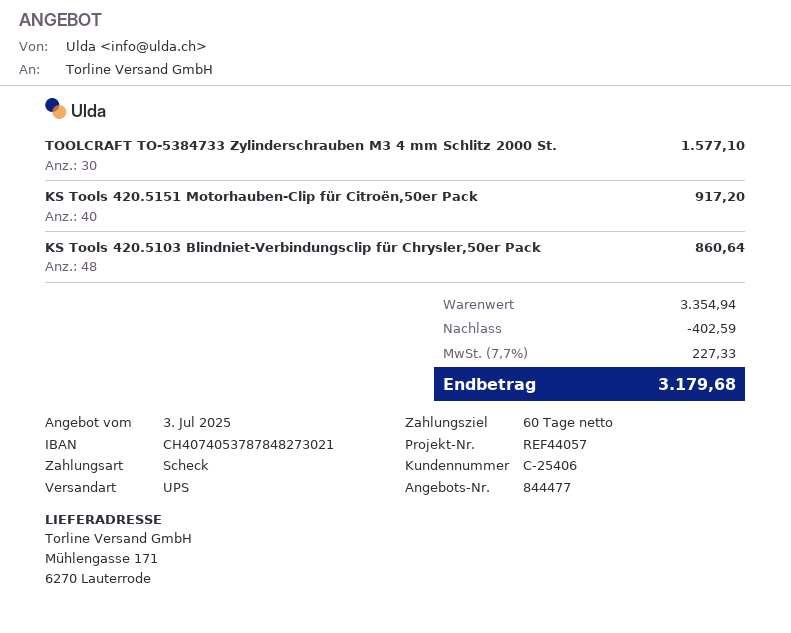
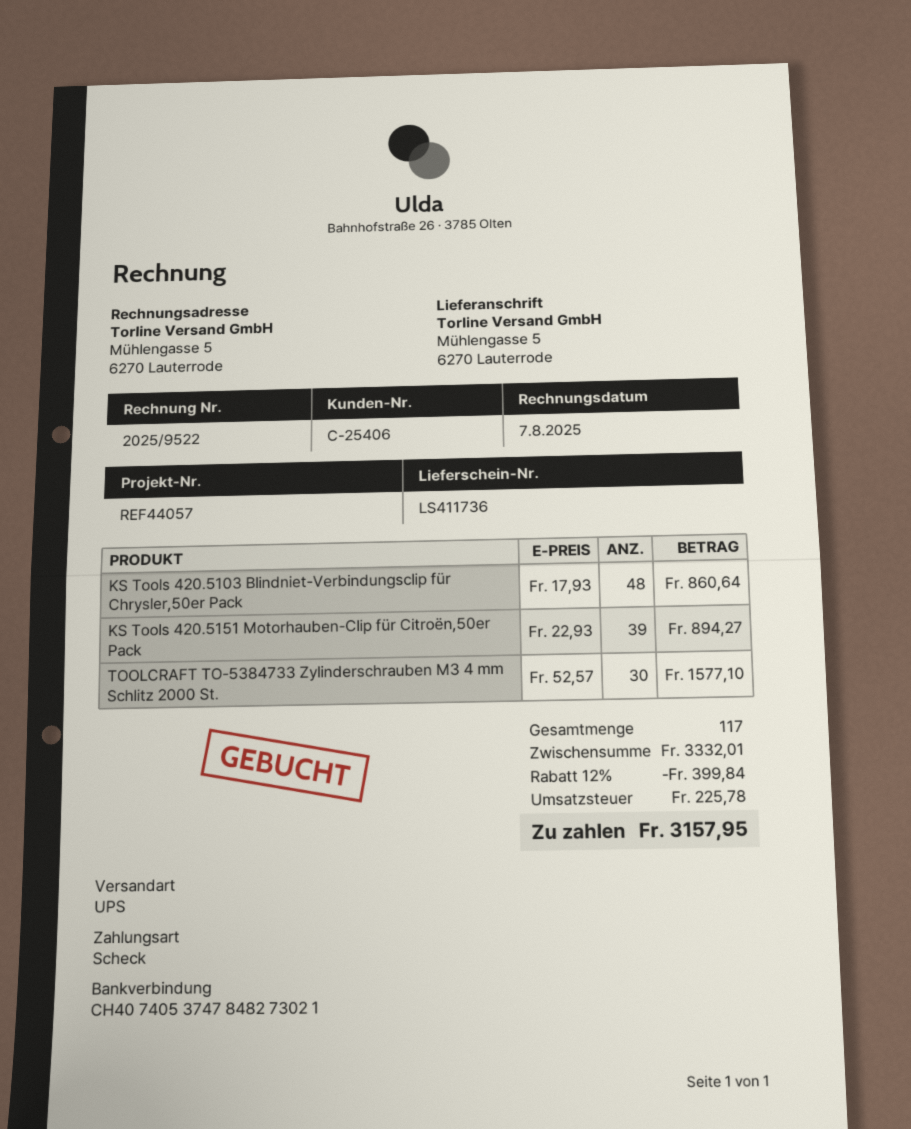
bank account: CH4074053787848273021 -> CH4074053747848273021
ship to: Mühlengasse 171, 6270 Lauterrode -> Mühlengasse 5, 6270 Lauterrode
KS Tools 420.5151 Motorhauben-Clip für Citroën,50er Pack: 40 for 917.20 -> 39 for 894.27
subtotal: 3354.94 -> 3332.01
discount: 402.59 -> 399.84
tax: 227.33 -> 225.78
total: 3179.68 -> 3157.95

